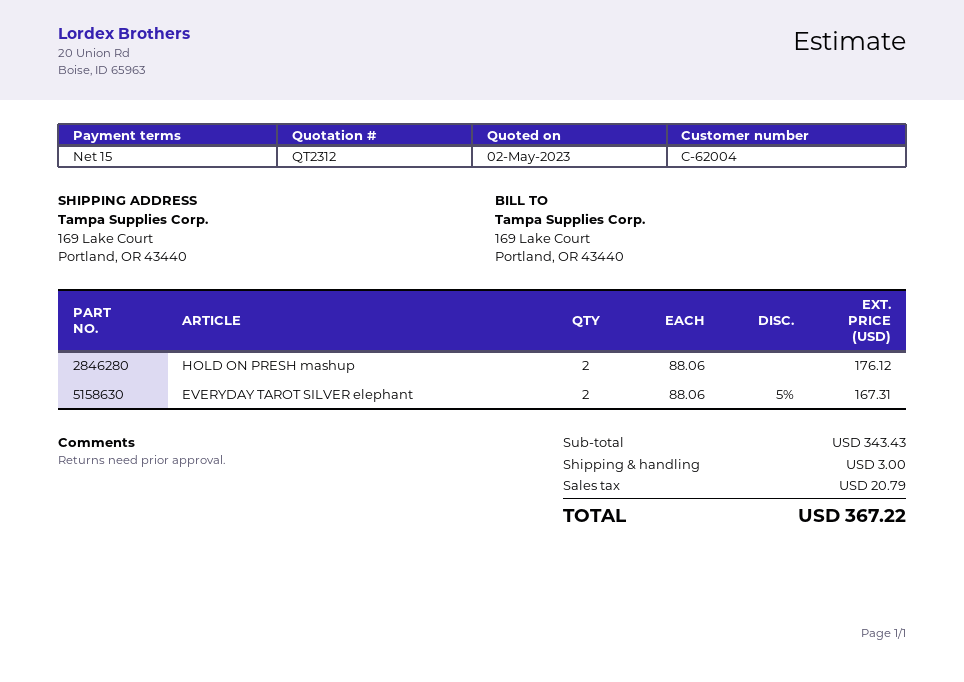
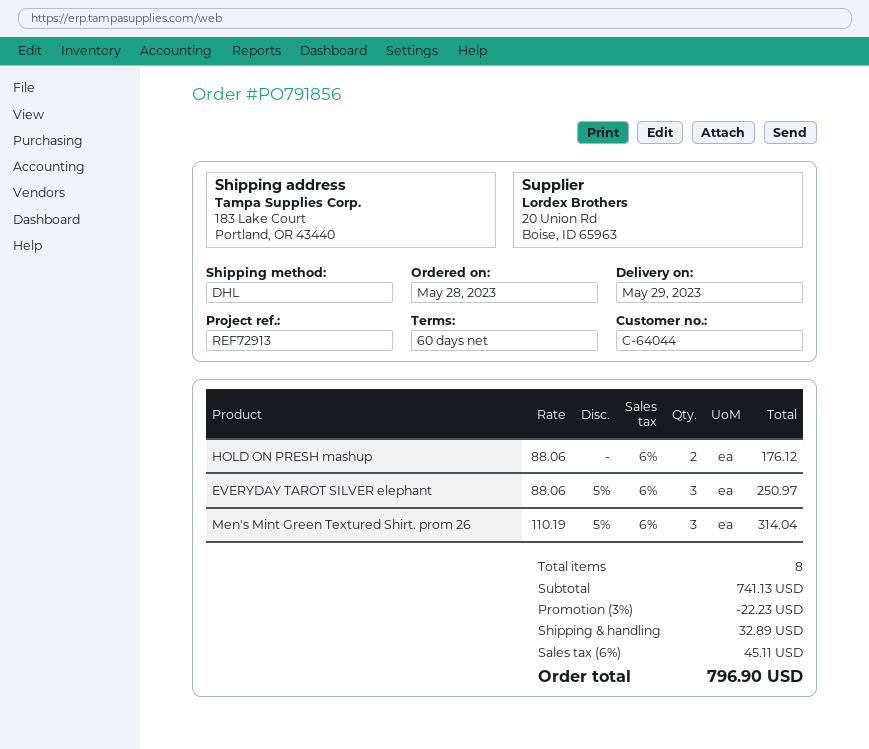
payment terms: 15 days -> 60 days
customer number: C-62004 -> C-64044
ship to: 169 Lake Court, Portland, OR 43440 -> 183 Lake Court, Portland, OR 43440
EVERYDAY TAROT SILVER elephant: 2 x 88.06 - 5% = 167.31 -> 3 x 88.06 - 5% = 250.97
Men's Mint Green Textured Shirt. prom 26: none -> 3 x 110.19 - 5% = 314.04
subtotal: 343.43 -> 741.13
discount: none -> 3% = 22.23
shipping: 3.00 -> 32.89
tax: 20.79 -> 45.11
total: 367.22 -> 796.90

